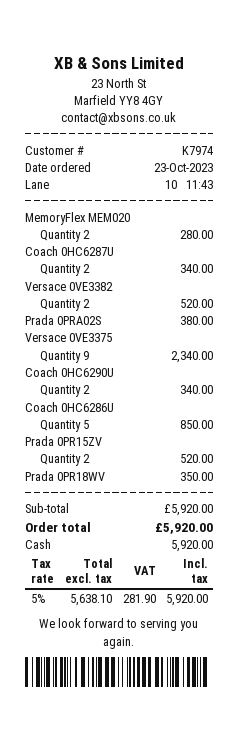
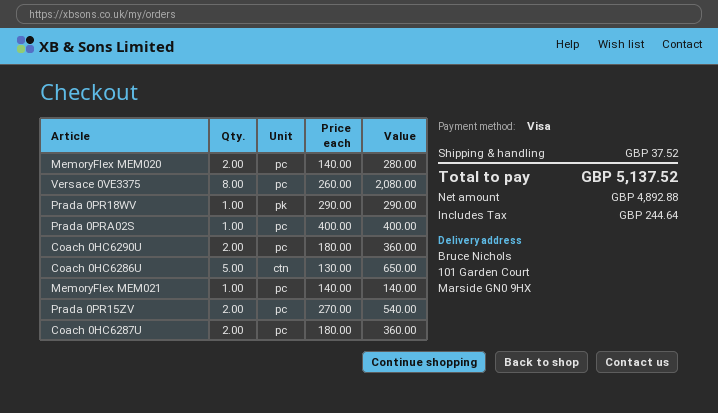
payment method: cash -> Visa
Coach 0HC6287U: 2 for 340.00 -> 2 for 360.00
Versace 0VE3382: 2 for 520.00 -> none
Prada 0PRA02S: 1 for 380.00 -> 1 for 400.00
Versace 0VE3375: 9 for 2340.00 -> 8 for 2080.00
Coach 0HC6290U: 2 for 340.00 -> 2 for 360.00
Coach 0HC6286U: 5 for 850.00 -> 5 for 650.00
Prada 0PR15ZV: 2 for 520.00 -> 2 for 540.00
Prada 0PR18WV: 1 for 350.00 -> 1 for 290.00
MemoryFlex MEM021: none -> 1 for 140.00
shipping: none -> 37.52
net: 5638.10 -> 4892.88
tax: 281.90 -> 244.64
total: 5920.00 -> 5137.52

